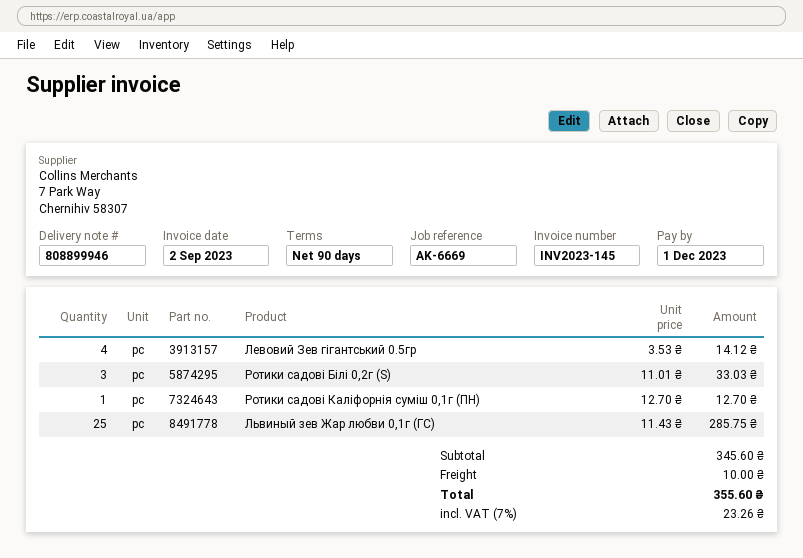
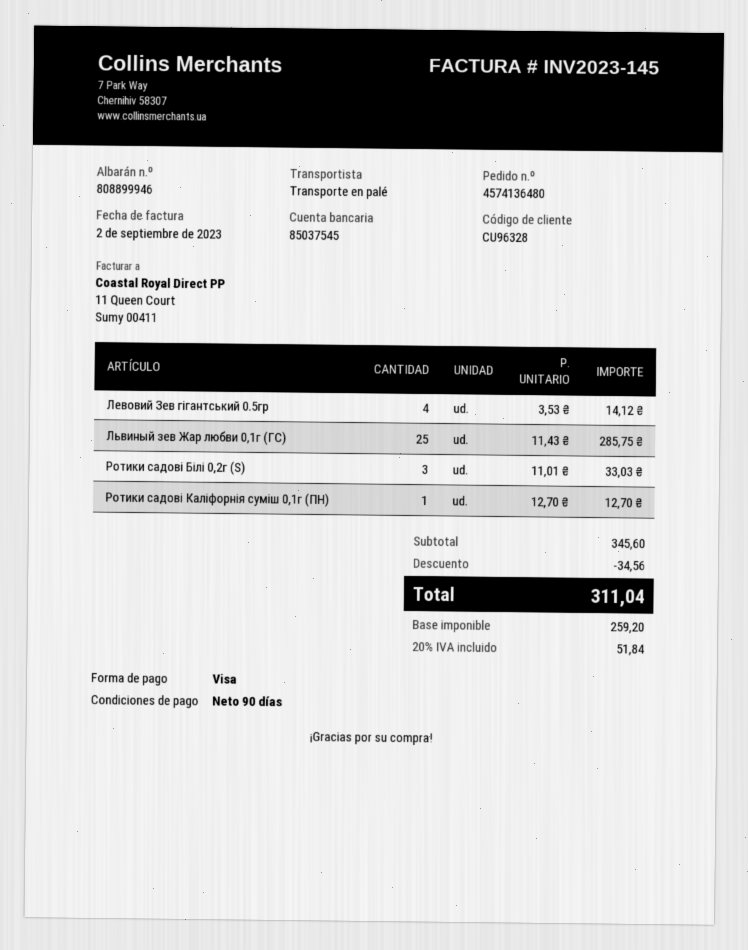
discount: none -> 34.56
shipping: 10.00 -> none
tax: 7% = 23.26 -> 20% = 51.84
total: 355.60 -> 311.04

